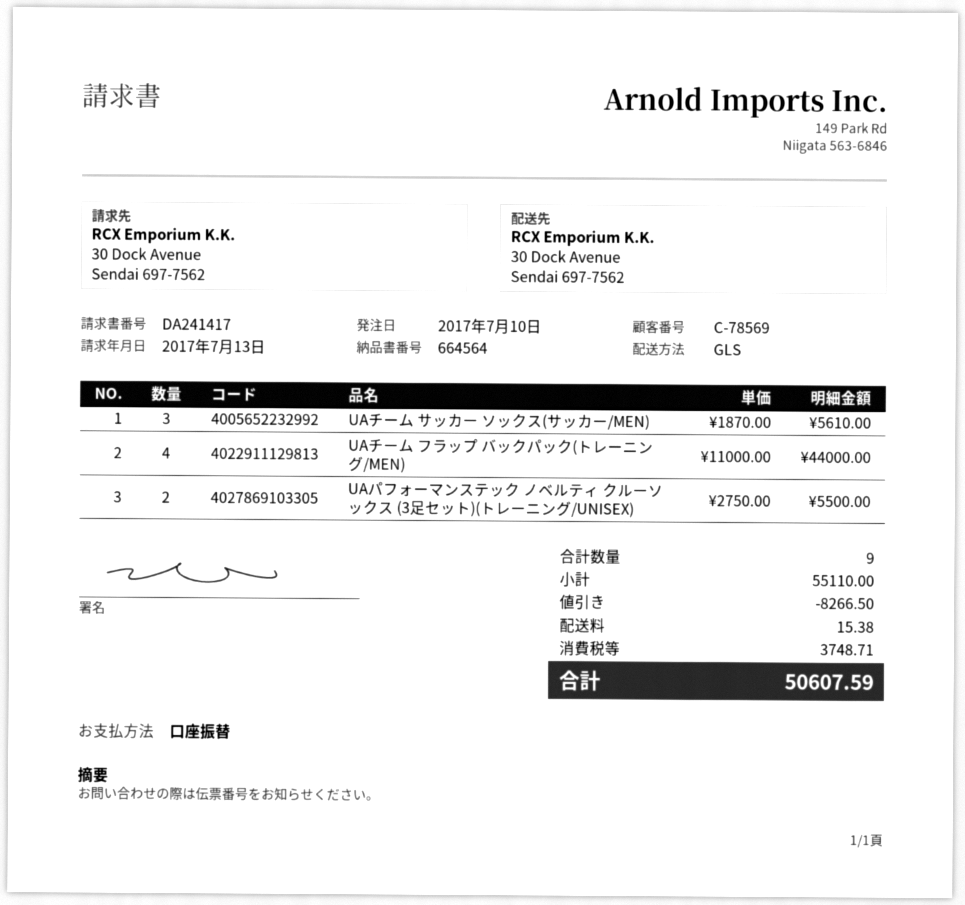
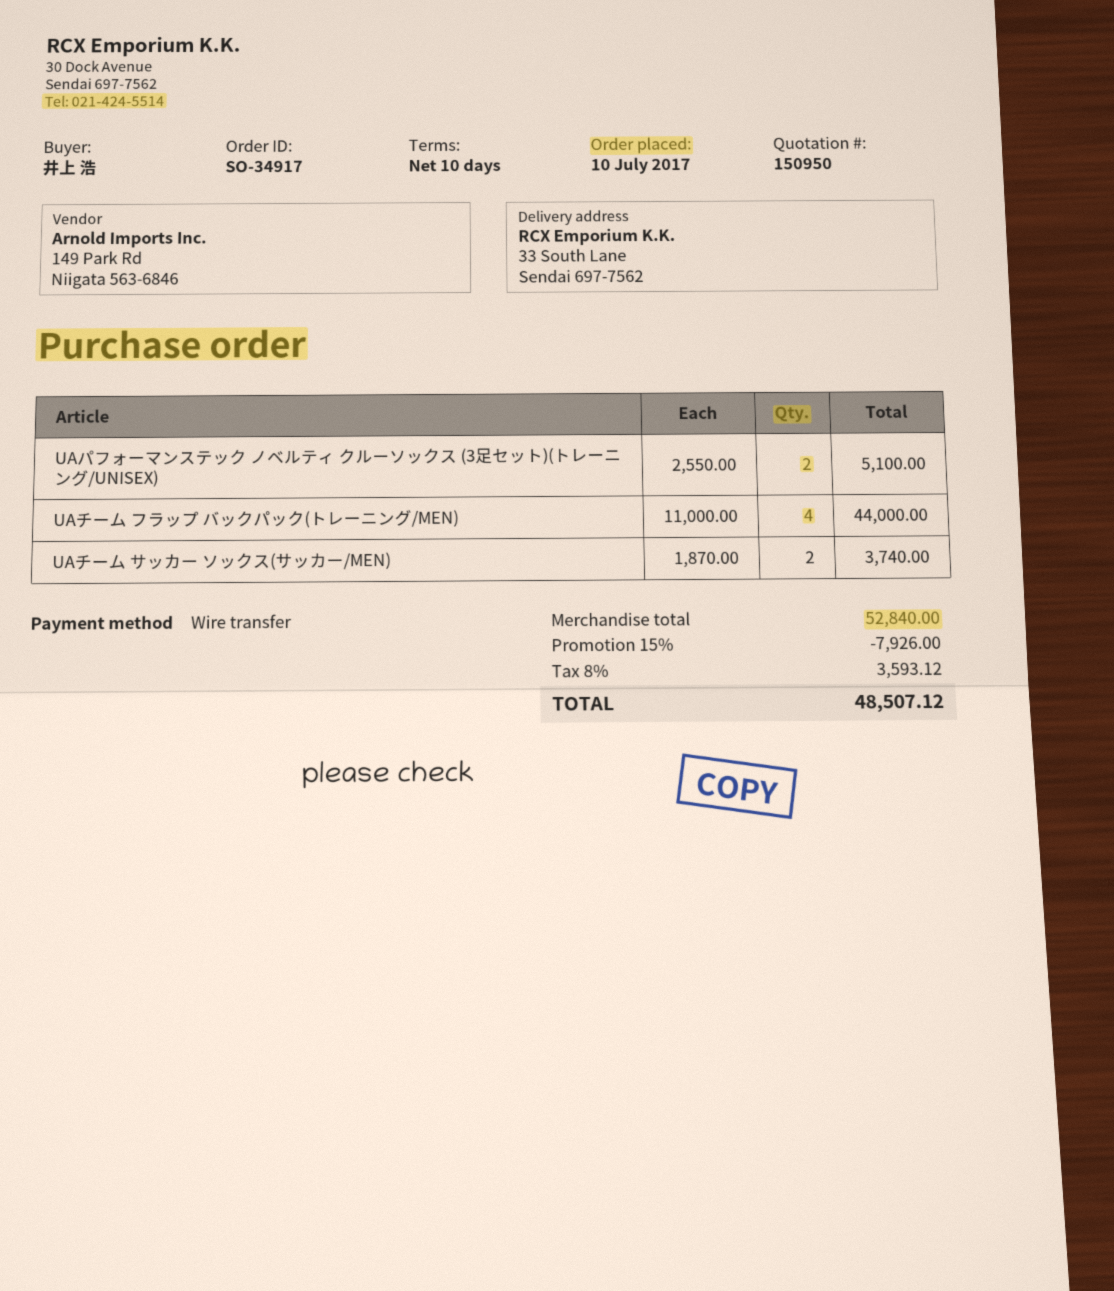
payment method: direct debit -> bank transfer
ship to: 30 Dock Avenue, Sendai 697-7562 -> 33 South Lane, Sendai 697-7562
UAチーム サッカー ソックス(サッカー/MEN): 3 x 1870.00 = 5610.00 -> 2 x 1870.00 = 3740.00
UAパフォーマンステック ノベルティ クルーソックス (3足セット)(トレーニング/UNISEX): 2 x 2750.00 = 5500.00 -> 2 x 2550.00 = 5100.00
subtotal: 55110.00 -> 52840.00
discount: 8266.50 -> 7926.00
shipping: 15.38 -> none
tax: 3748.71 -> 3593.12
total: 50607.59 -> 48507.12

